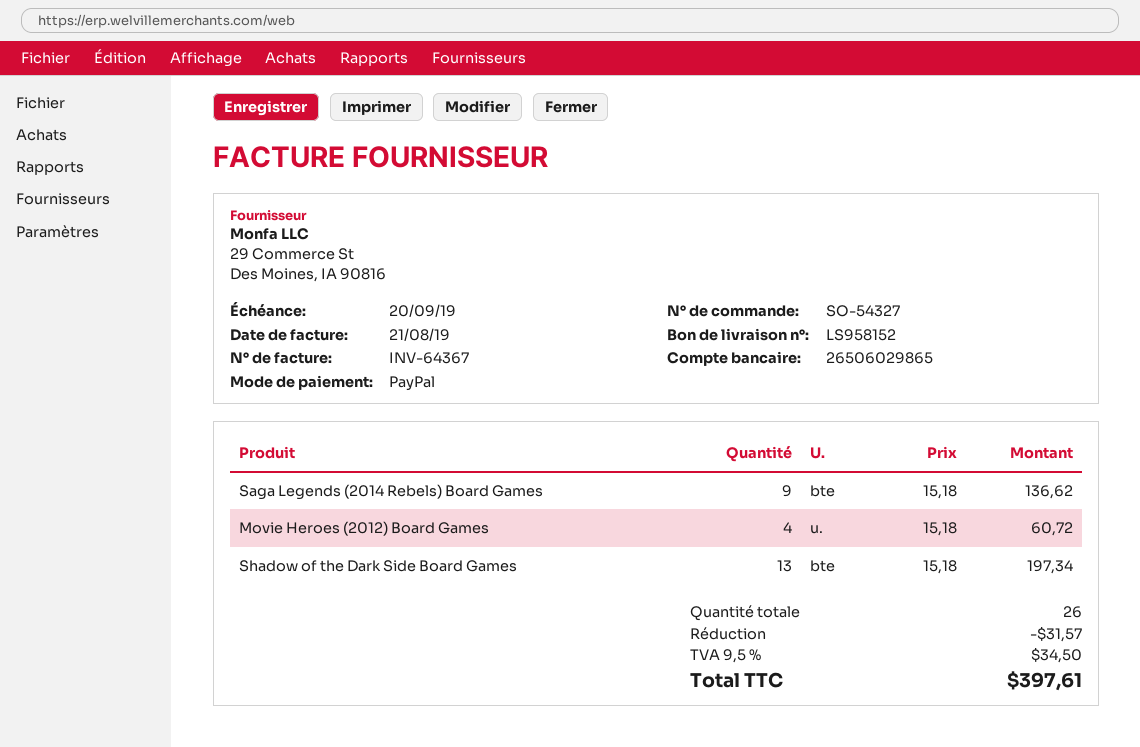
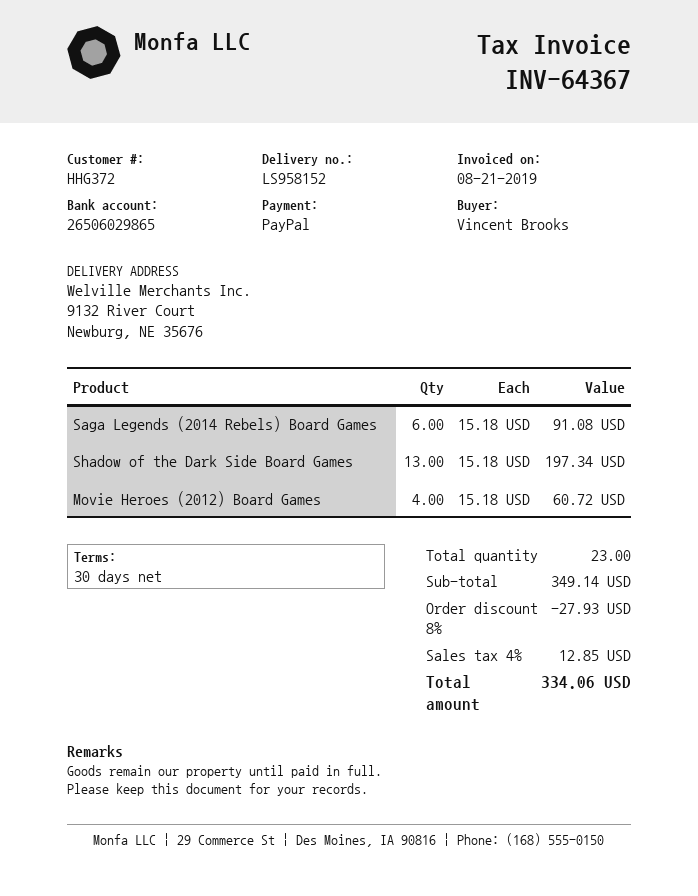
Saga Legends (2014 Rebels) Board Games: 9 x 15.18 = 136.62 -> 6 x 15.18 = 91.08
total quantity: 26 -> 23
discount: 31.57 -> 27.93
tax: 9.5% = 34.50 -> 4% = 12.85
total: 397.61 -> 334.06

